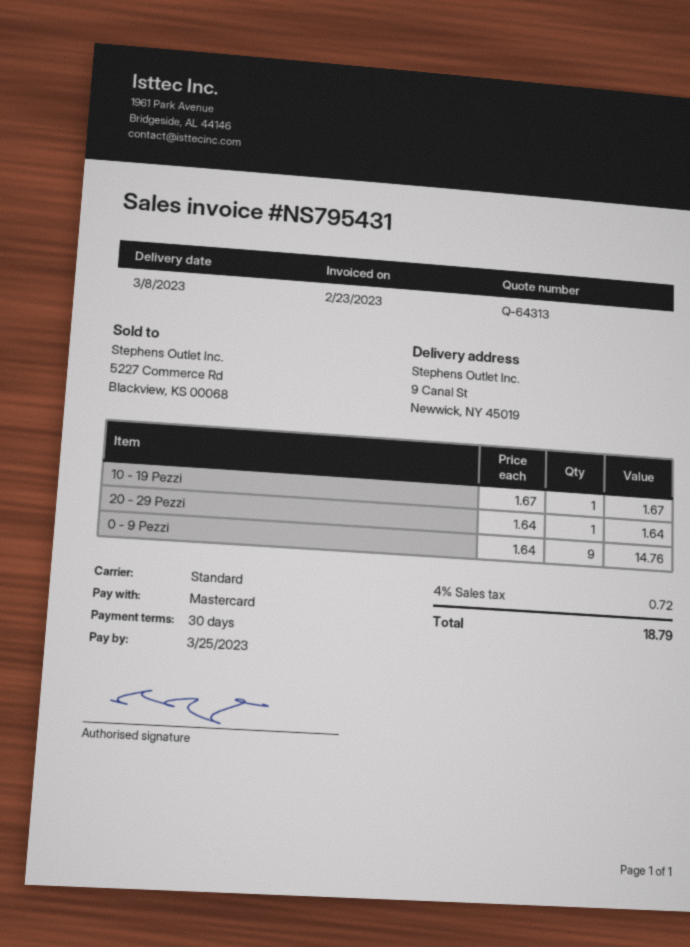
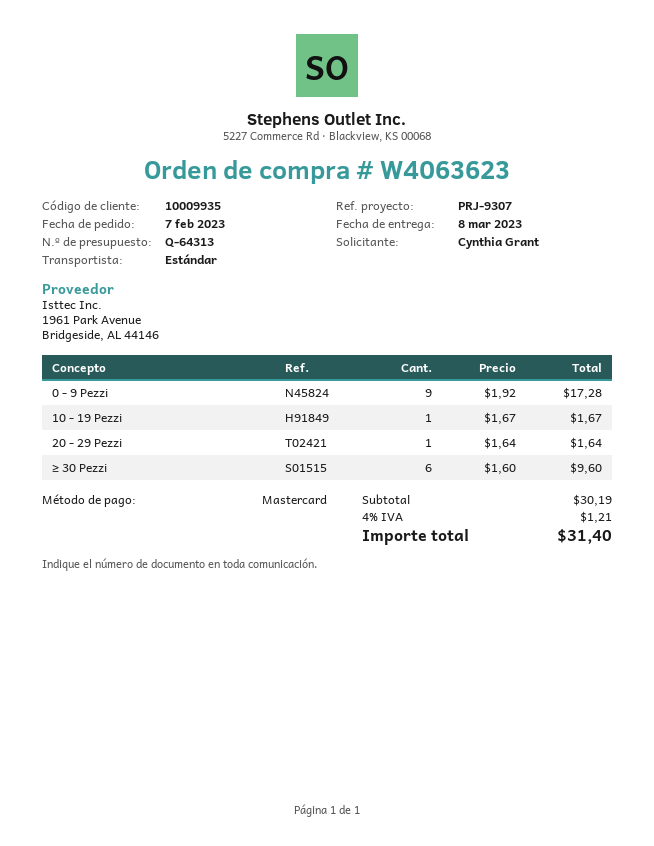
0 - 9 Pezzi: 9 x 1.64 = 14.76 -> 9 x 1.92 = 17.28
≥ 30 Pezzi: none -> 6 x 1.60 = 9.60
tax: 4% = 0.72 -> 4% = 1.21
total: 18.79 -> 31.40

